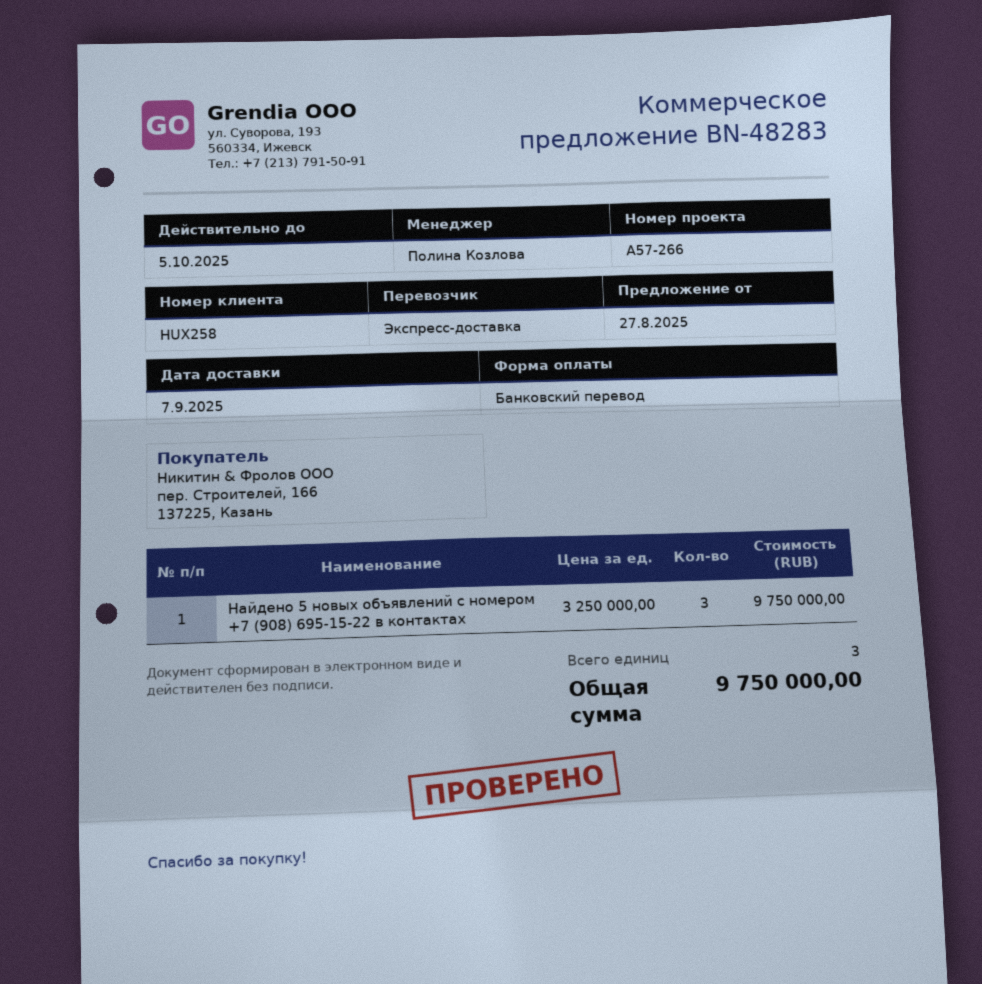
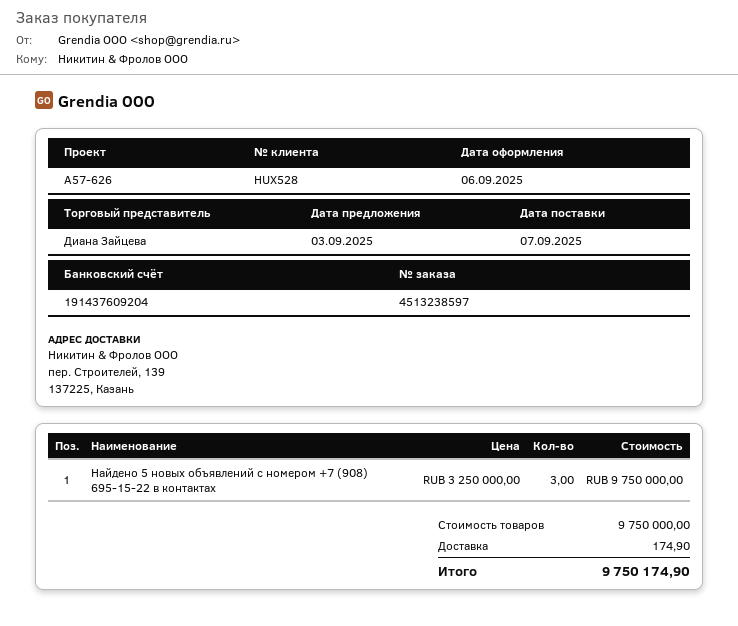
quote date: 2025-08-27 -> 2025-09-03
customer number: HUX258 -> HUX528
reference: A57-266 -> A57-626
sales rep: Полина Козлова -> Диана Зайцева
shipping: none -> 174.90
total: 9750000.00 -> 9750174.90

